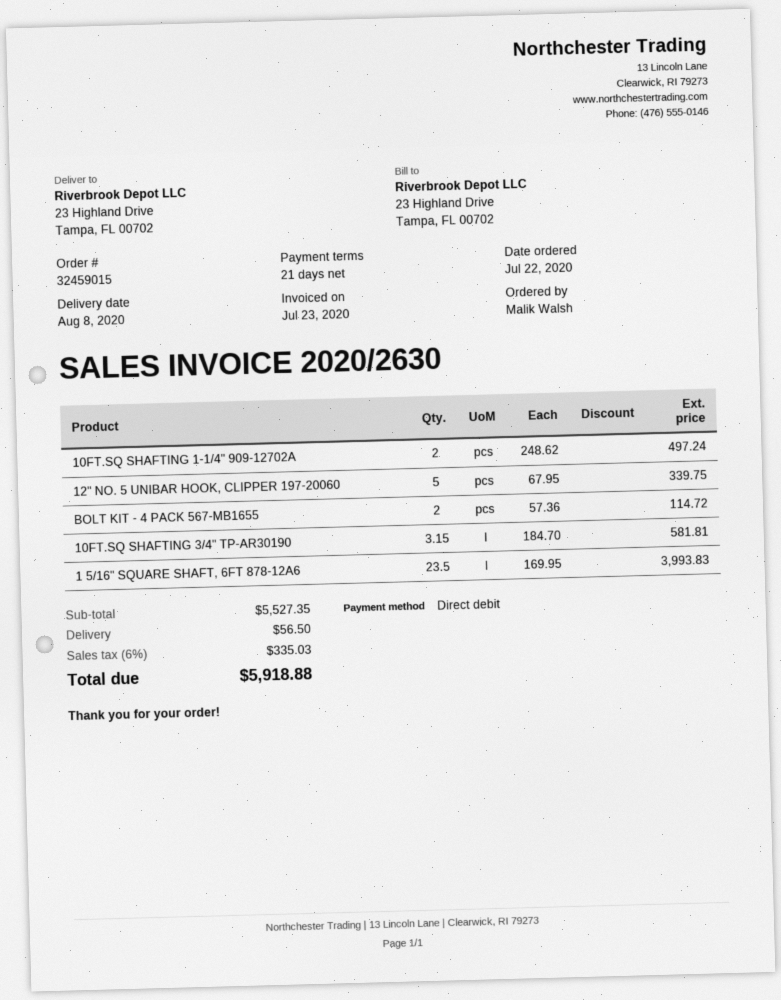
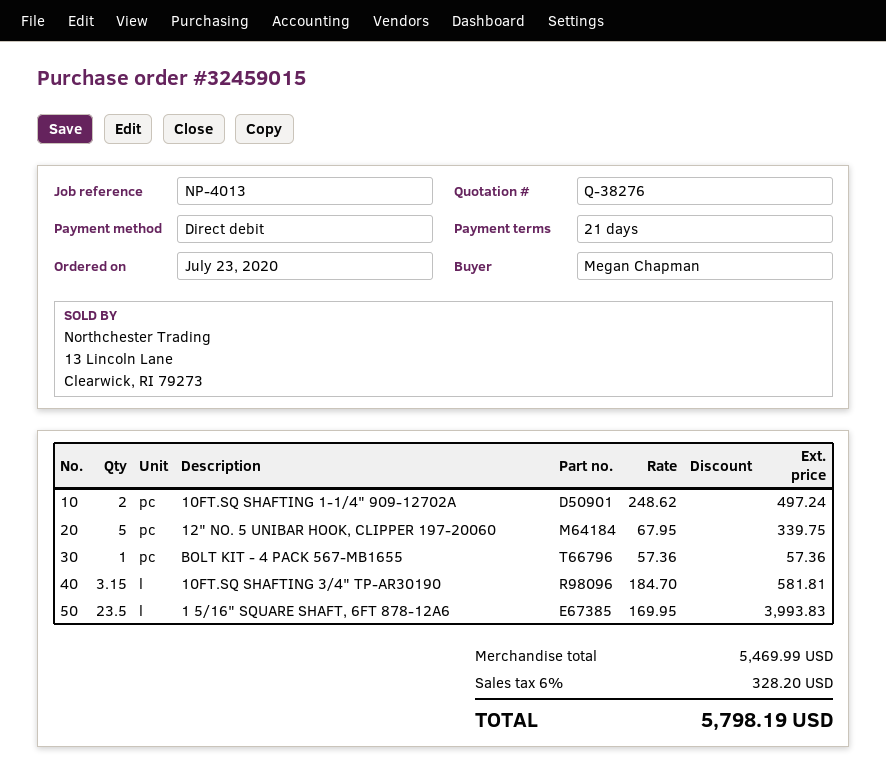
order date: 2020-07-22 -> 2020-07-23
ordered by: Malik Walsh -> Megan Chapman
BOLT KIT - 4 PACK 567-MB1655: 2 x 57.36 = 114.72 -> 1 x 57.36 = 57.36
subtotal: 5527.35 -> 5469.99
shipping: 56.50 -> none
tax: 6% = 335.03 -> 6% = 328.20
total: 5918.88 -> 5798.19

